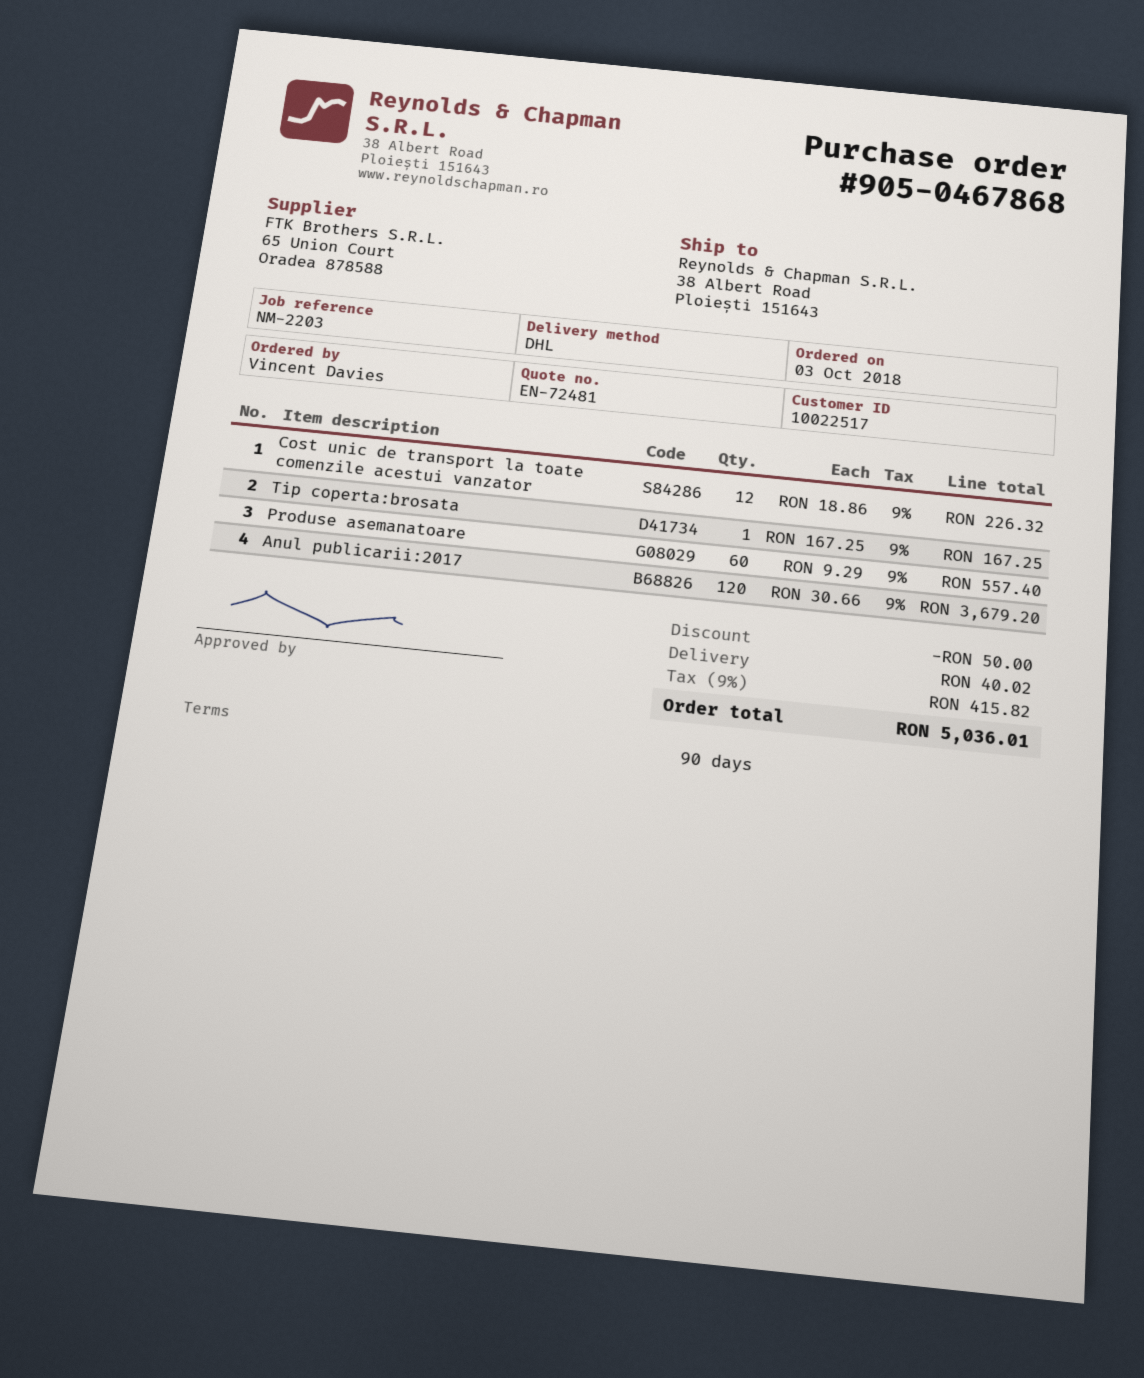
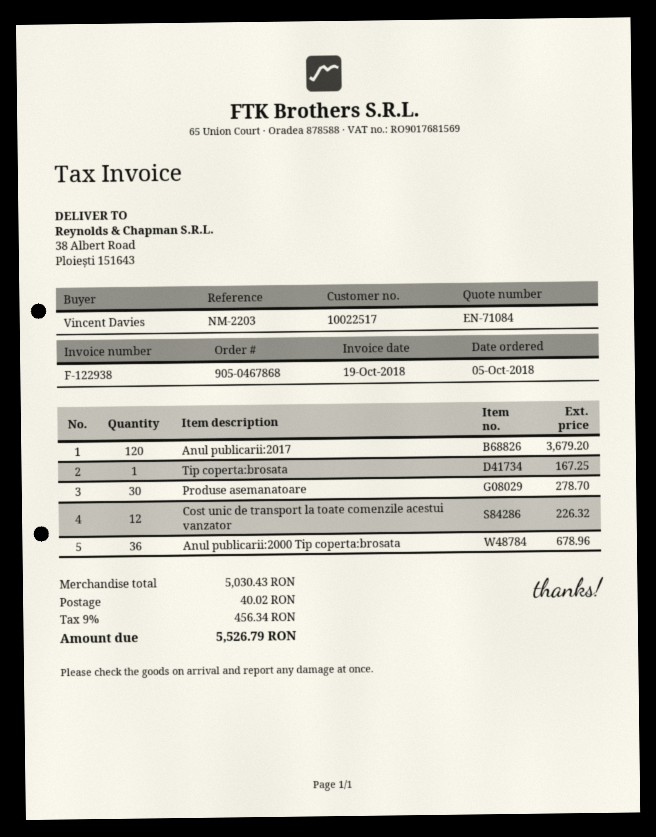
quote number: EN-72481 -> EN-71084
order date: 2018-10-03 -> 2018-10-05
Produse asemanatoare: 60 for 557.40 -> 30 for 278.70
Anul publicarii:2000 Tip coperta:brosata: none -> 36 for 678.96
discount: 50.00 -> none
tax: 9% = 415.82 -> 9% = 456.34
total: 5036.01 -> 5526.79

